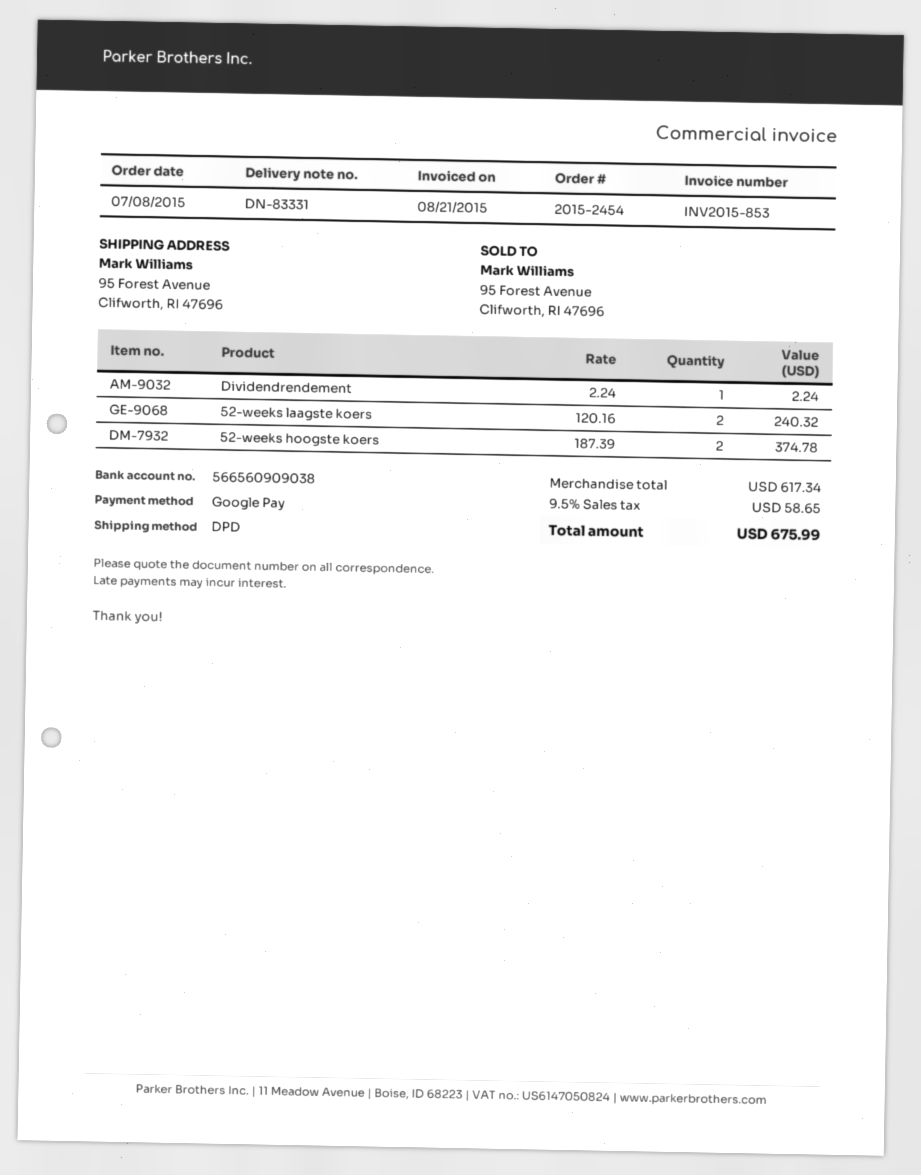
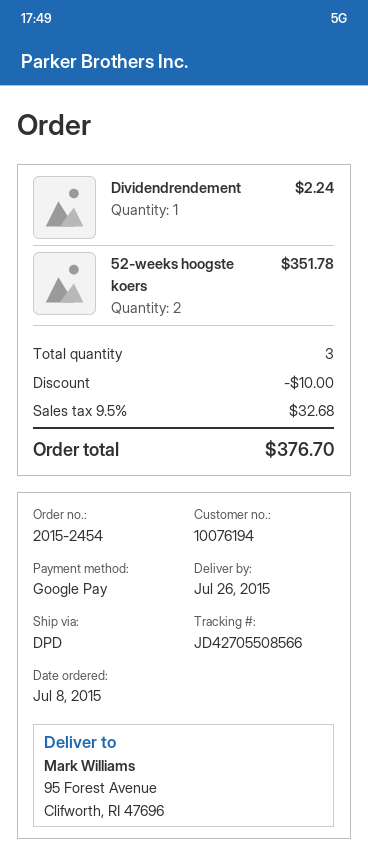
52-weeks laagste koers: 2 for 240.32 -> none
52-weeks hoogste koers: 2 for 374.78 -> 2 for 351.78
discount: none -> 10.00
tax: 9.5% = 58.65 -> 9.5% = 32.68
total: 675.99 -> 376.70

